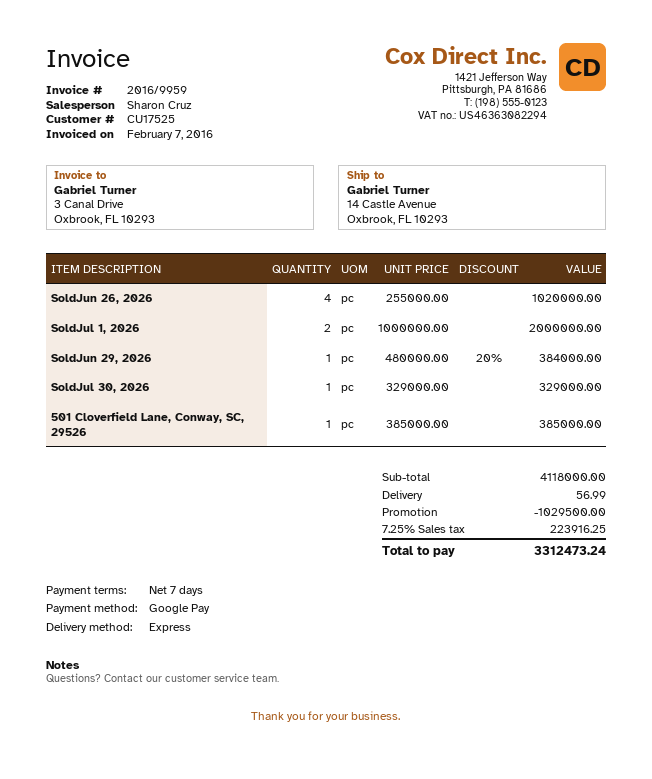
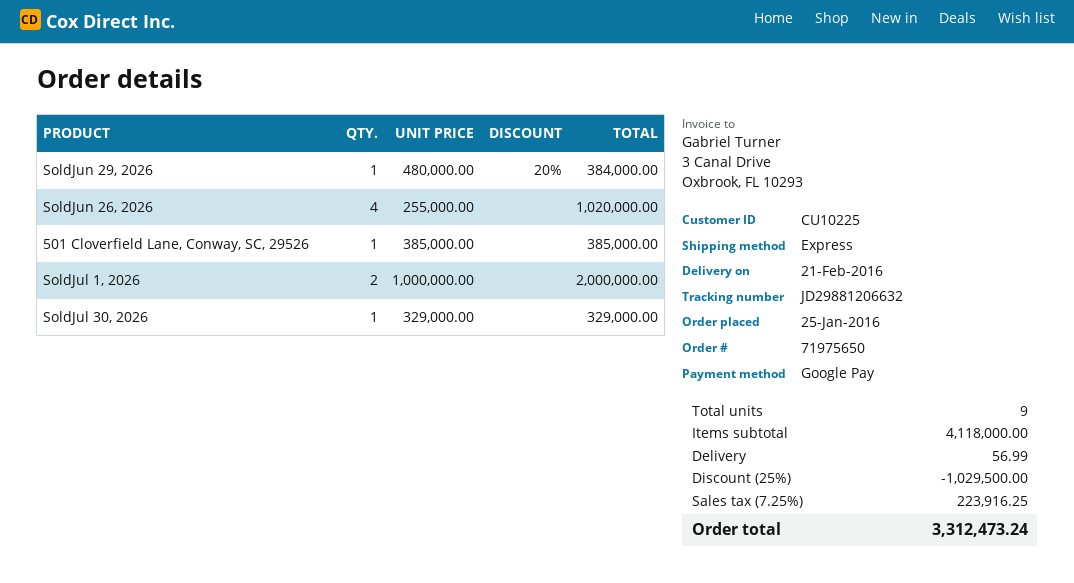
customer number: CU17525 -> CU10225

